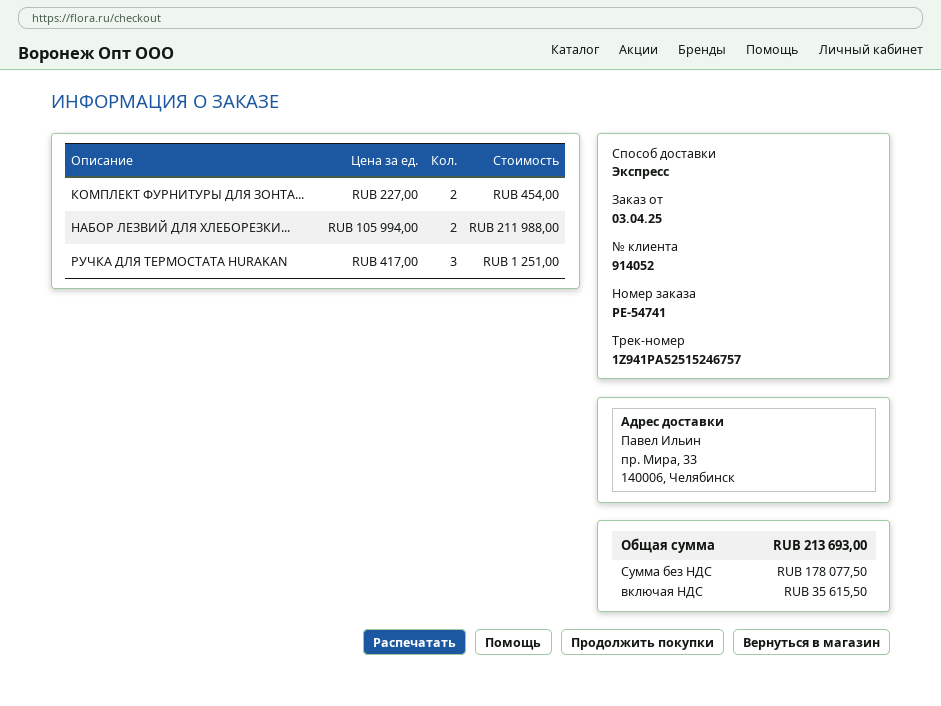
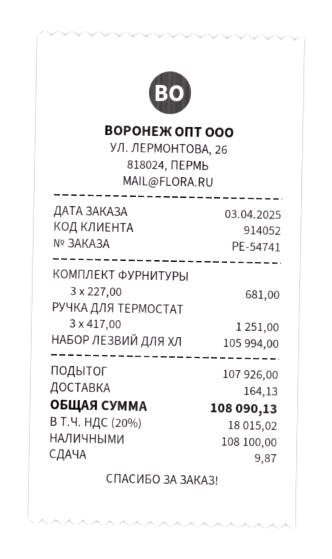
КОМПЛЕКТ ФУРНИТУРЫ ДЛЯ ЗОНТА...: 2 x 227.00 = 454.00 -> 3 x 227.00 = 681.00
НАБОР ЛЕЗВИЙ ДЛЯ ХЛЕБОРЕЗКИ...: 2 x 105994.00 = 211988.00 -> 1 x 105994.00 = 105994.00
shipping: none -> 164.13
tax: 35615.50 -> 18015.02
total: 213693.00 -> 108090.13

